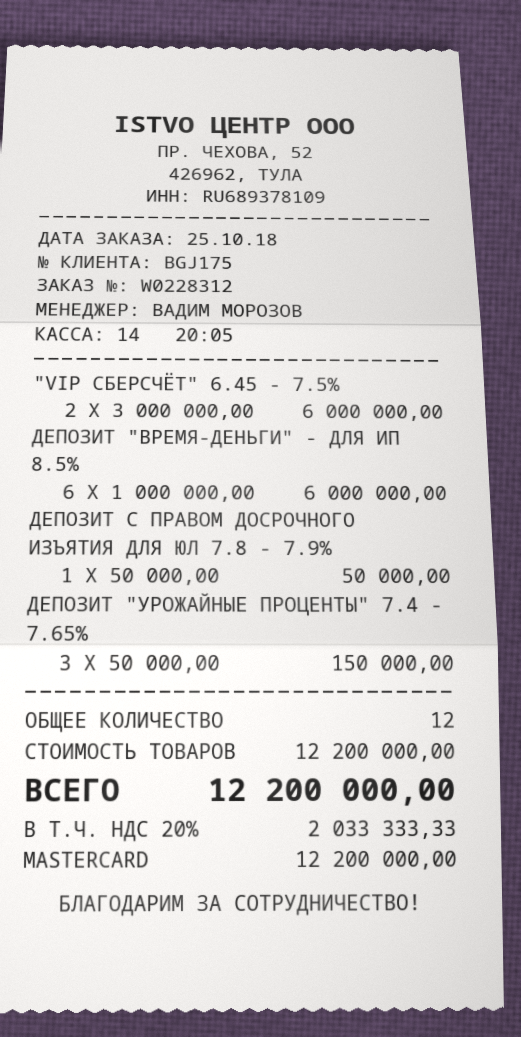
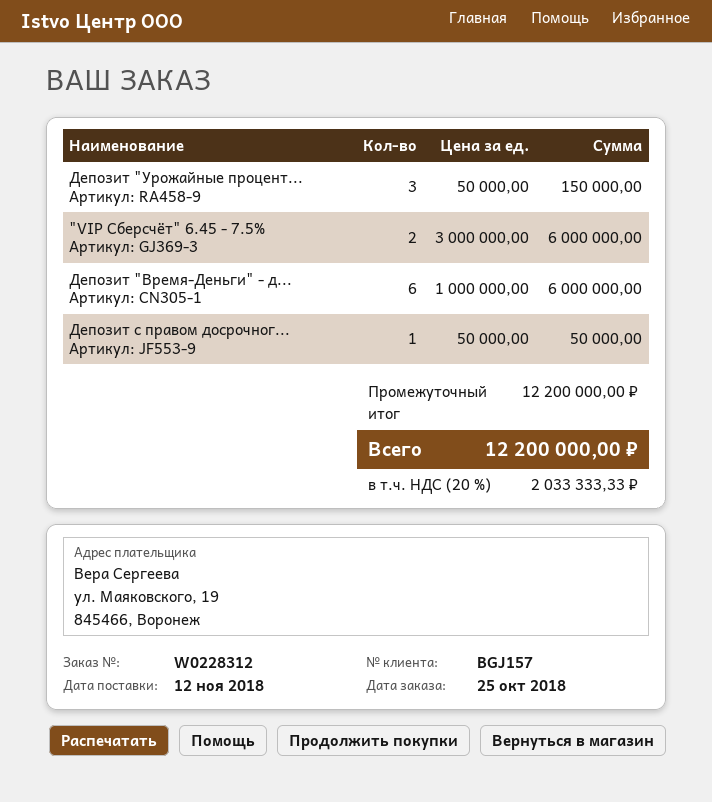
customer number: BGJ175 -> BGJ157

